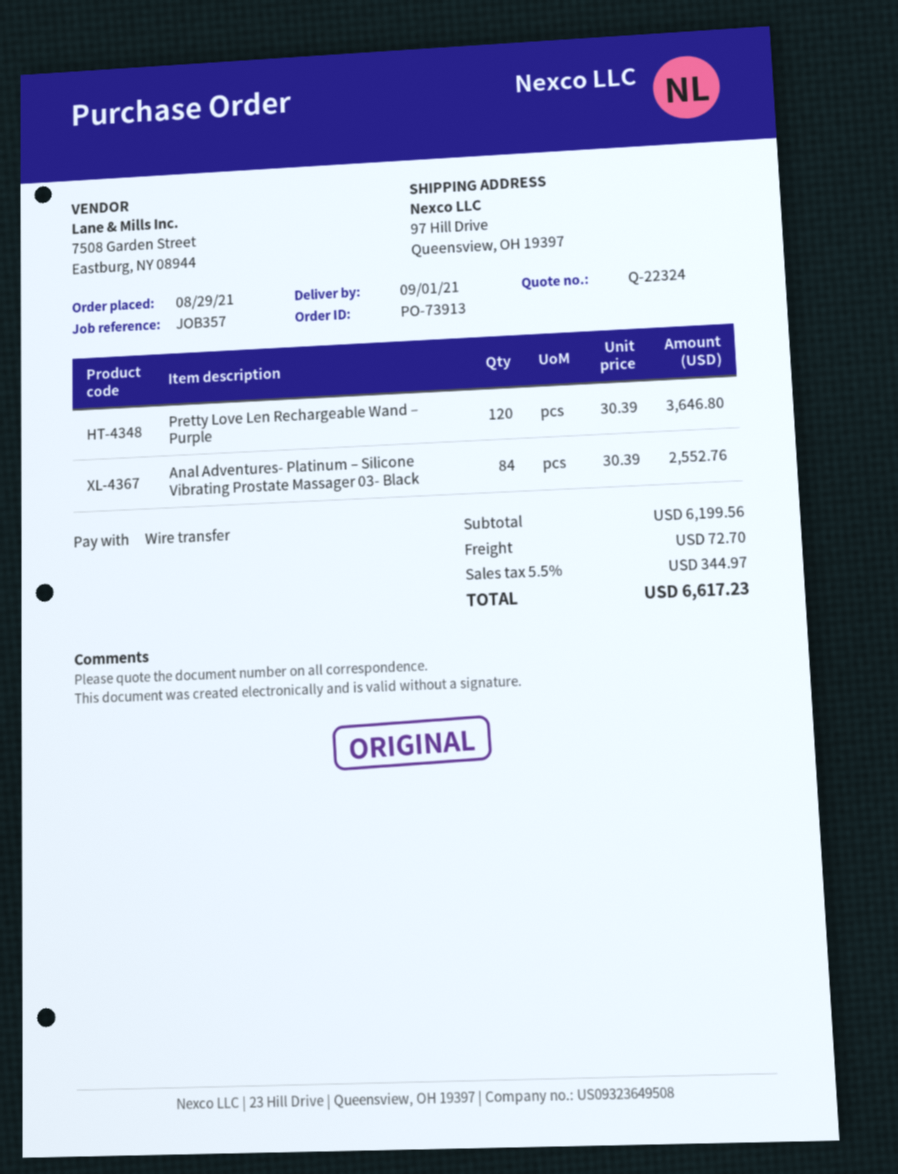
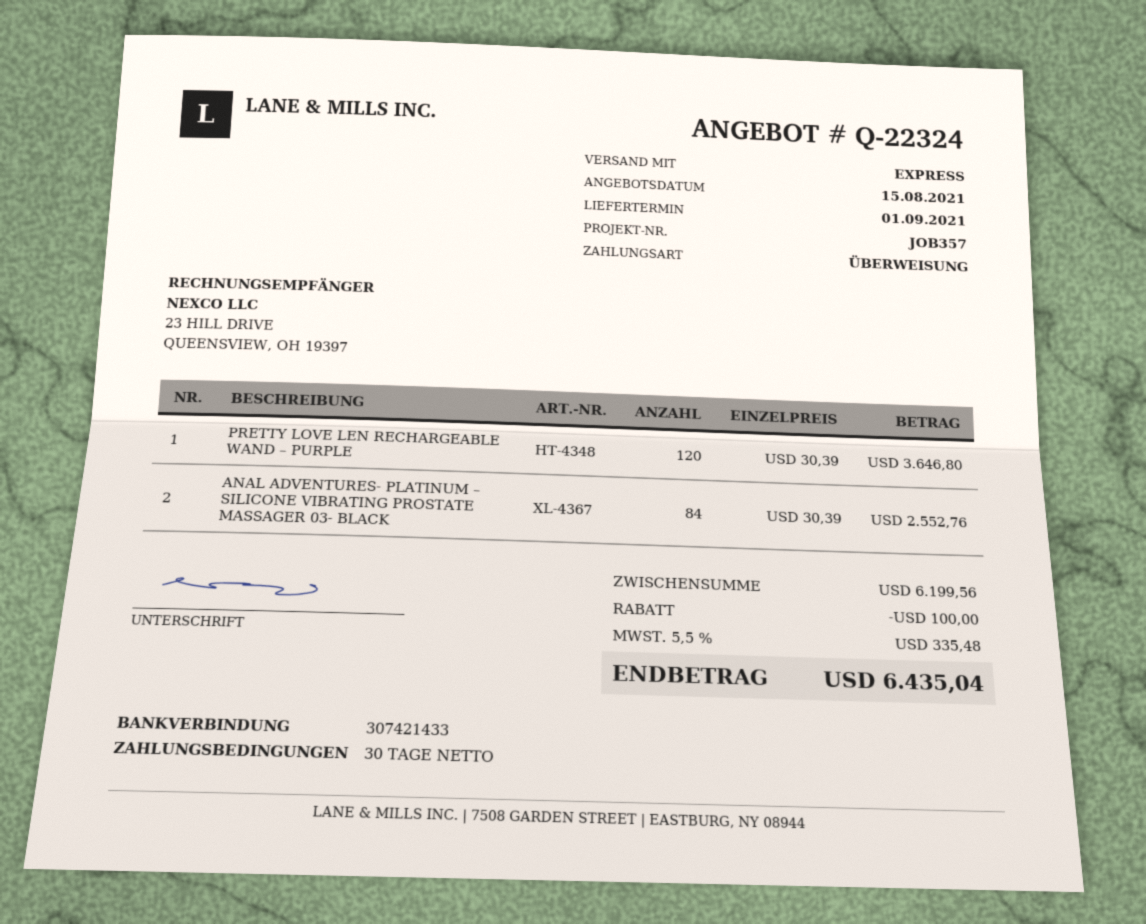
discount: none -> 100.00
shipping: 72.70 -> none
tax: 5.5% = 344.97 -> 5.5% = 335.48
total: 6617.23 -> 6435.04

